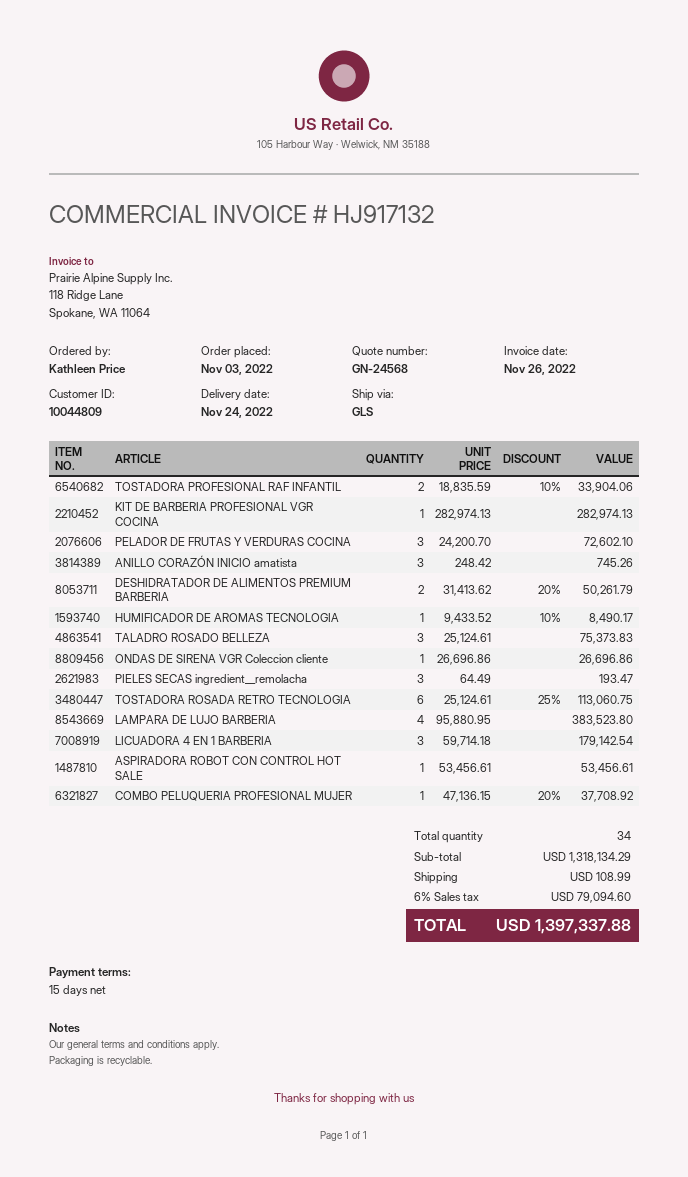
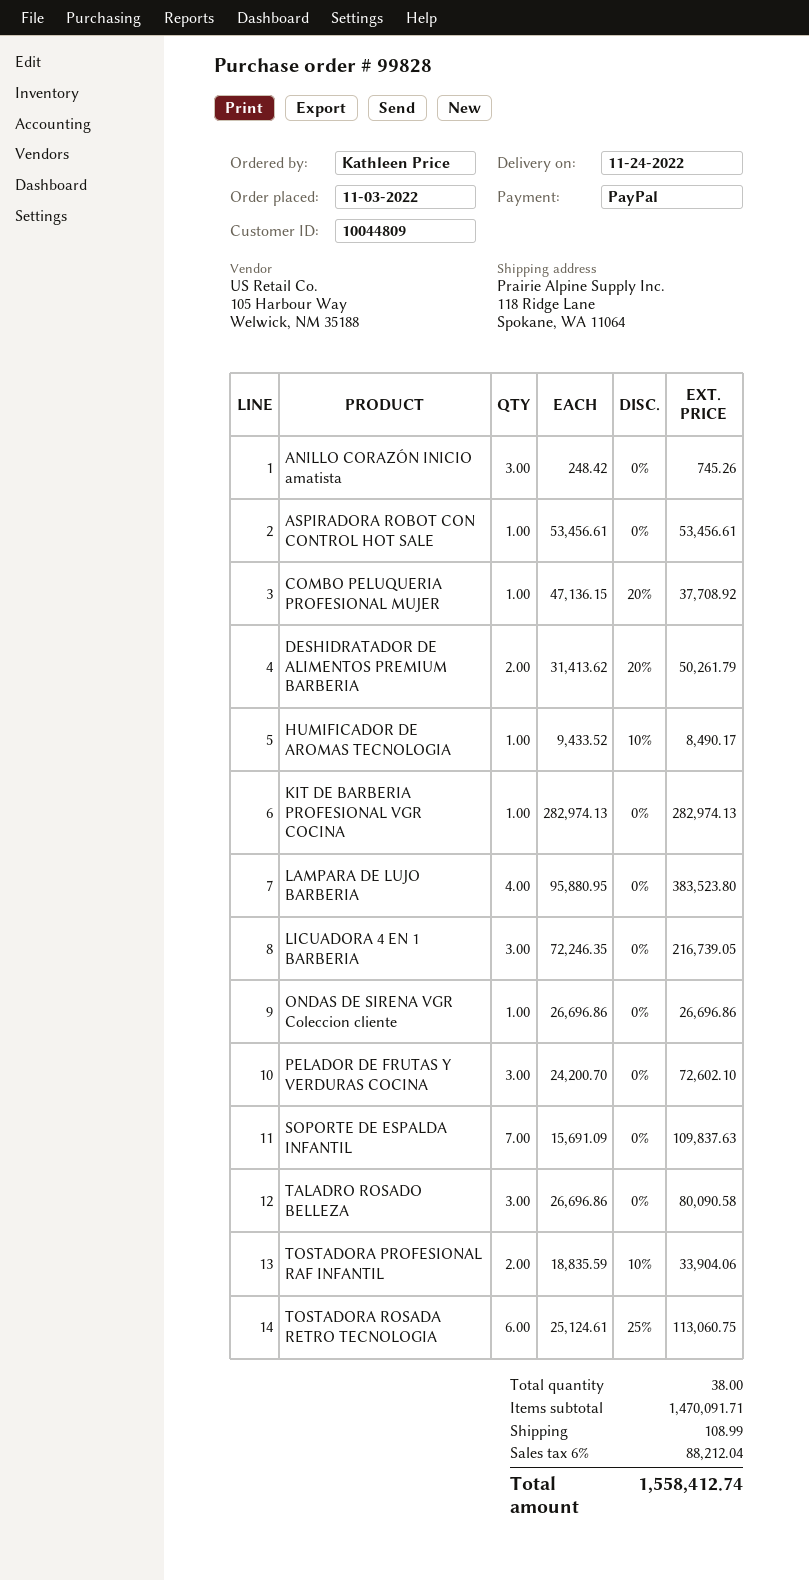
TALADRO ROSADO BELLEZA: 3 x 25124.61 = 75373.83 -> 3 x 26696.86 = 80090.58
PIELES SECAS ingredient__remolacha: 3 x 64.49 = 193.47 -> none
LICUADORA 4 EN 1 BARBERIA: 3 x 59714.18 = 179142.54 -> 3 x 72246.35 = 216739.05
SOPORTE DE ESPALDA INFANTIL: none -> 7 x 15691.09 = 109837.63
total quantity: 34 -> 38
subtotal: 1318134.29 -> 1470091.71
tax: 6% = 79094.60 -> 6% = 88212.04
total: 1397337.88 -> 1558412.74

